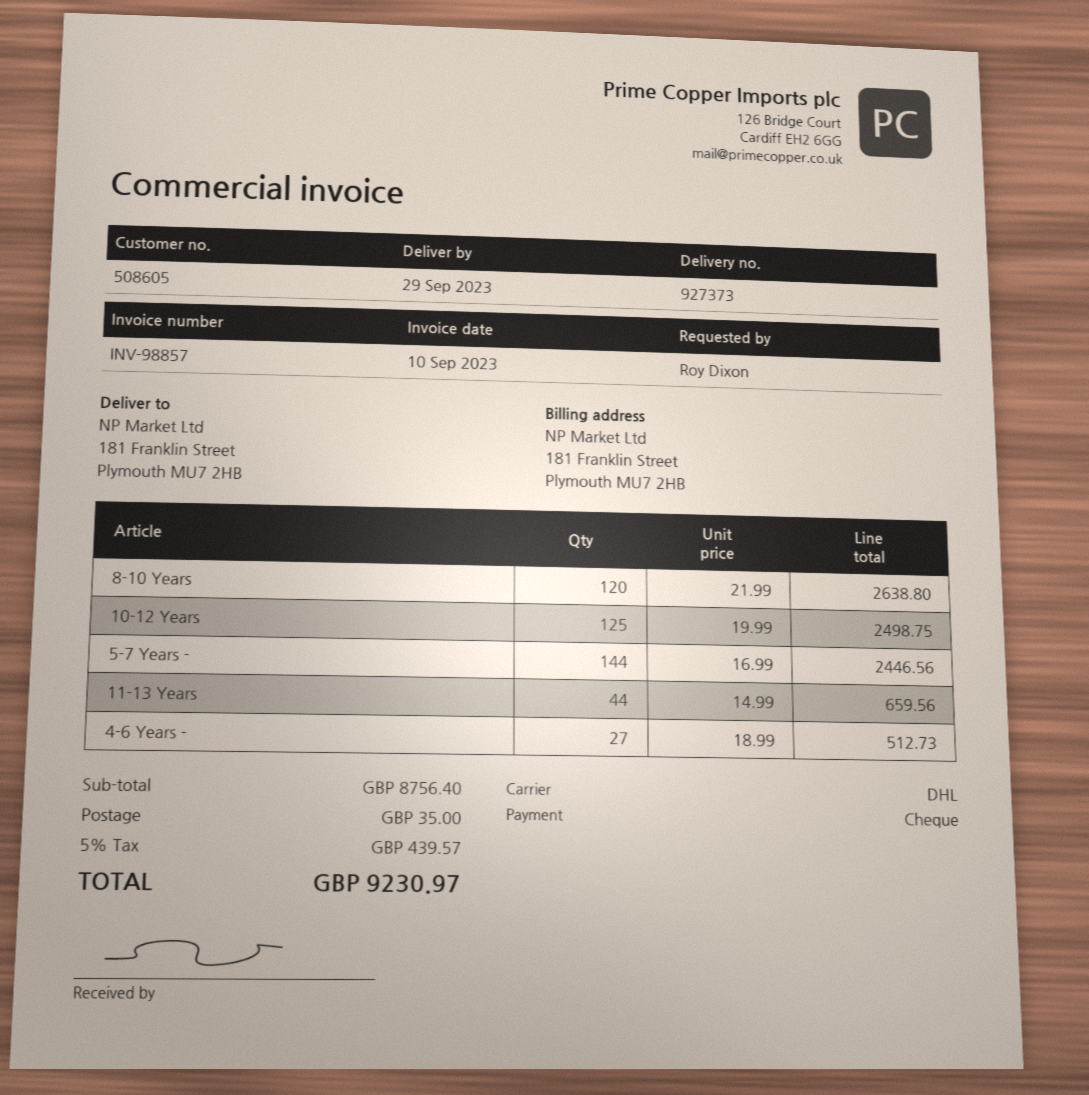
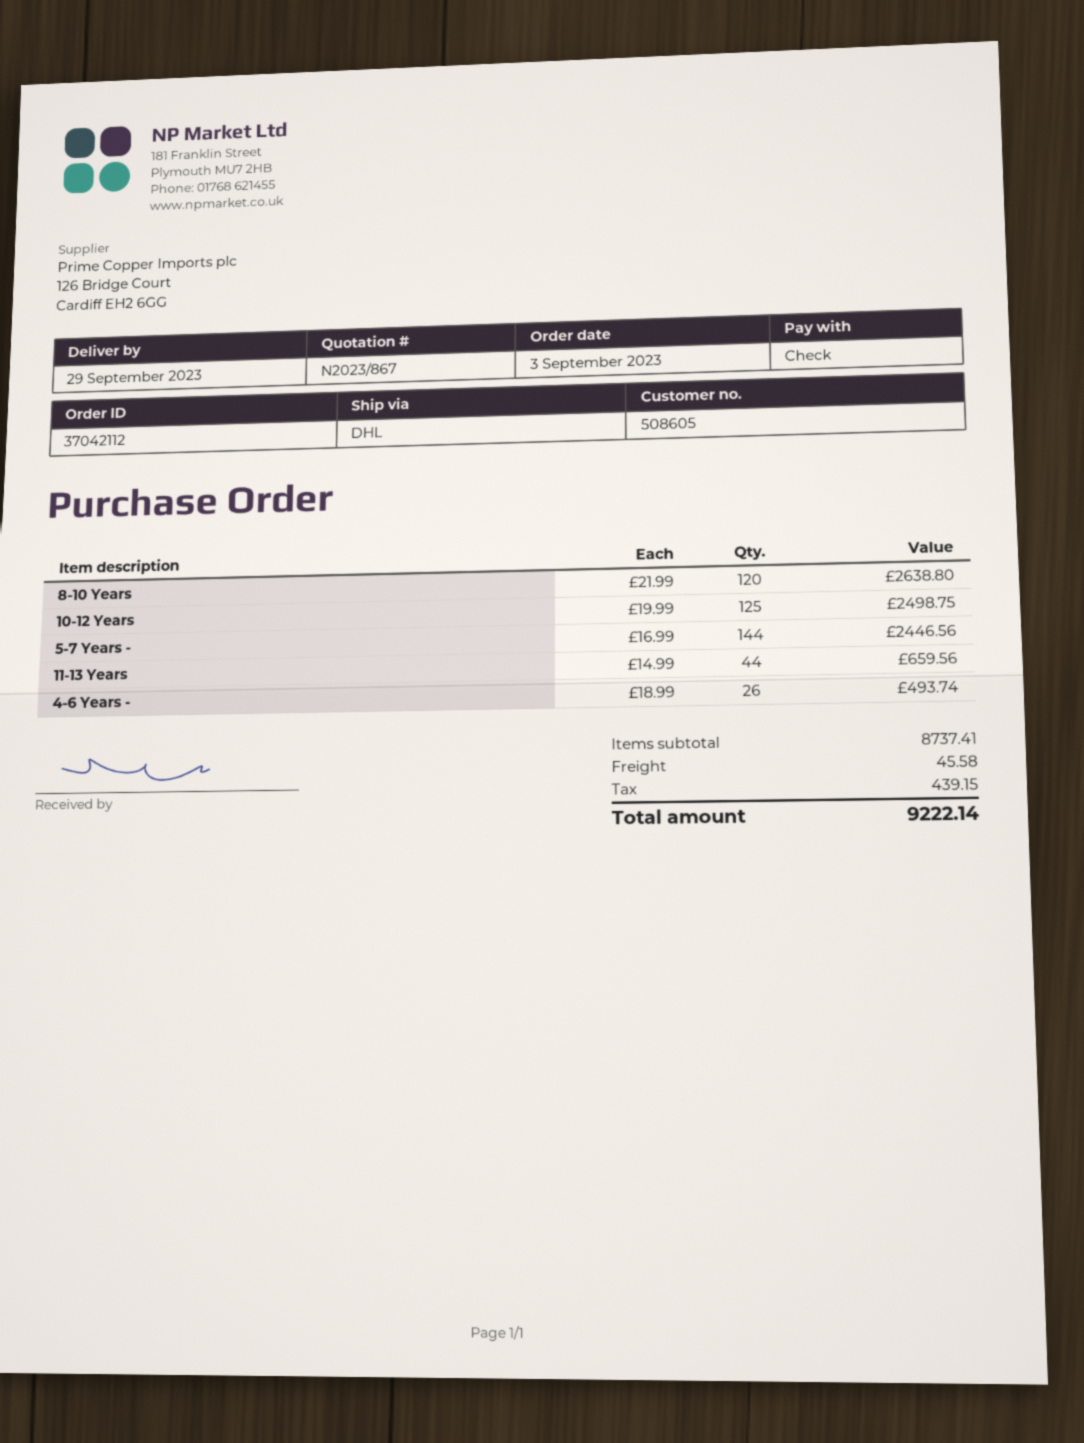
4-6 Years -: 27 x 18.99 = 512.73 -> 26 x 18.99 = 493.74
subtotal: 8756.40 -> 8737.41
shipping: 35.00 -> 45.58
tax: 439.57 -> 439.15
total: 9230.97 -> 9222.14

